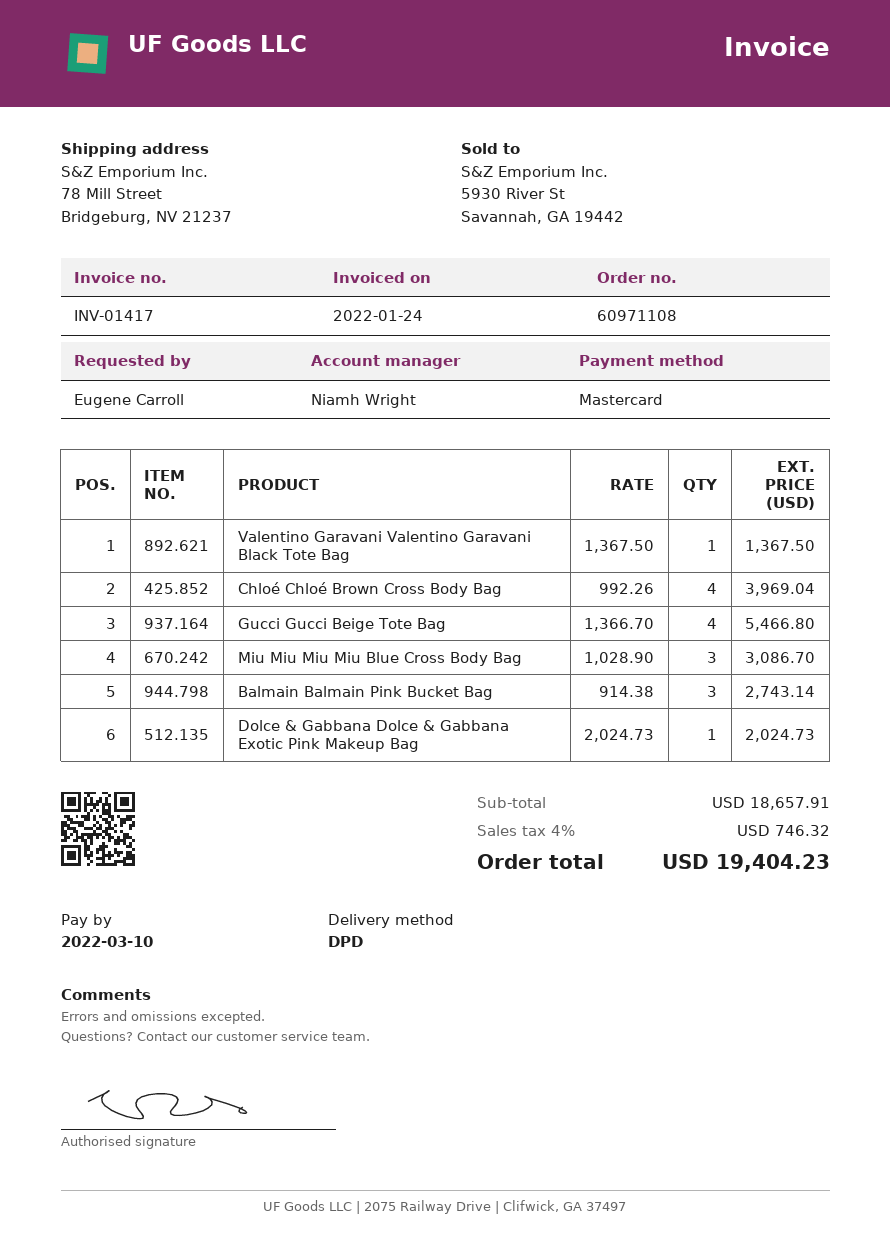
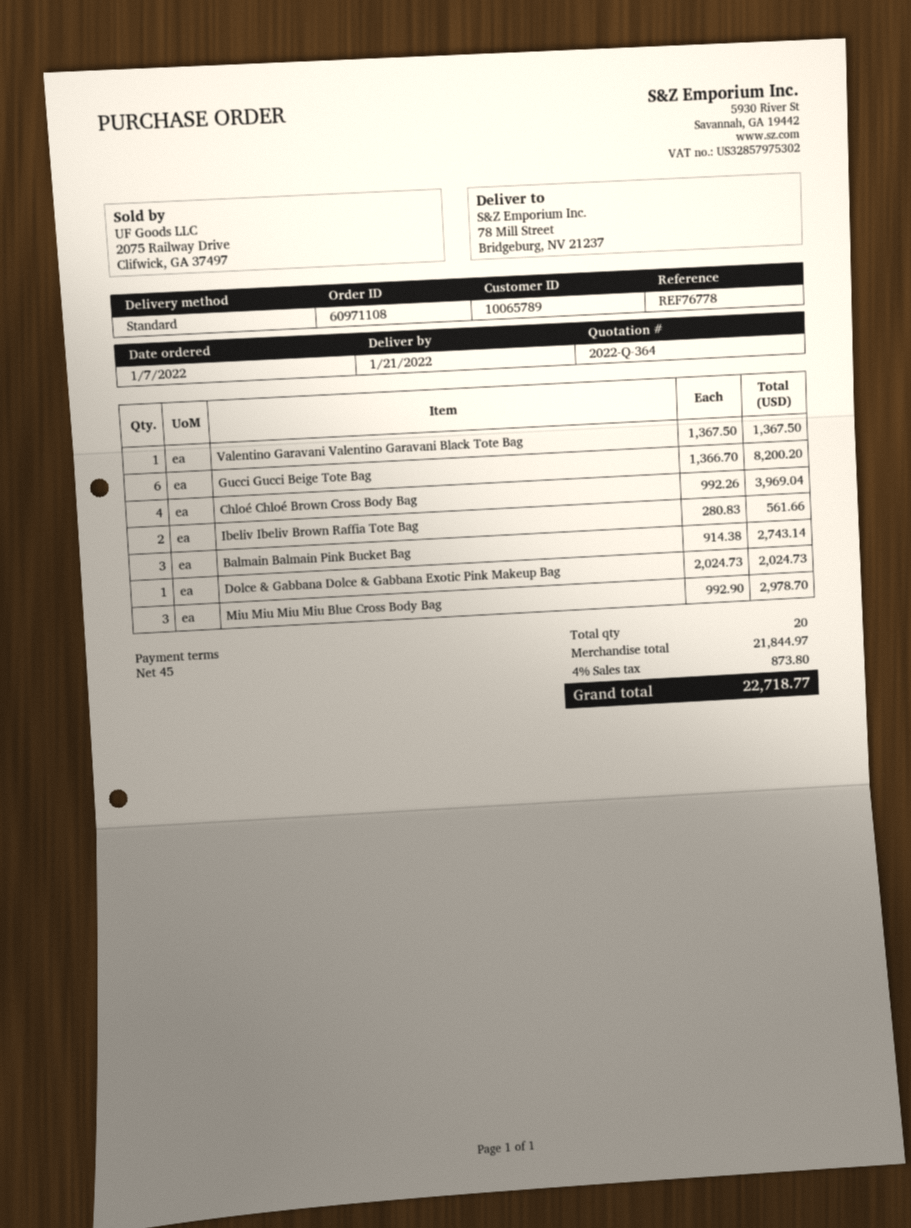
shipping method: DPD -> standard
Gucci Gucci Beige Tote Bag: 4 x 1366.70 = 5466.80 -> 6 x 1366.70 = 8200.20
Miu Miu Miu Miu Blue Cross Body Bag: 3 x 1028.90 = 3086.70 -> 3 x 992.90 = 2978.70
Ibeliv Ibeliv Brown Raffia Tote Bag: none -> 2 x 280.83 = 561.66
subtotal: 18657.91 -> 21844.97
tax: 4% = 746.32 -> 4% = 873.80
total: 19404.23 -> 22718.77

